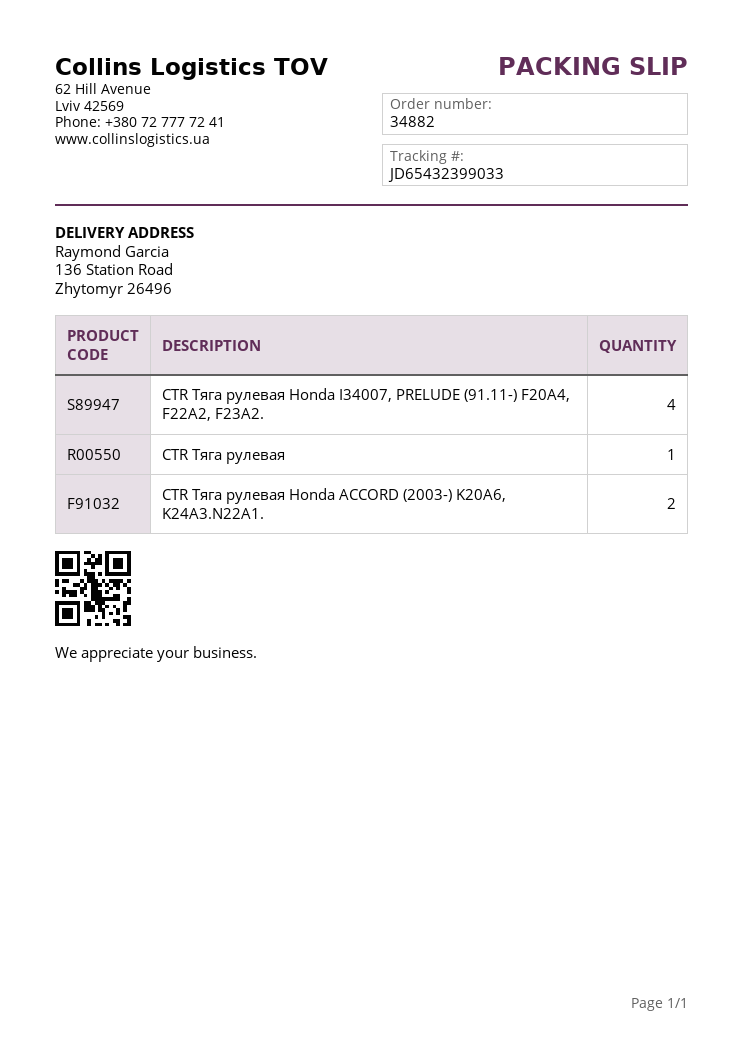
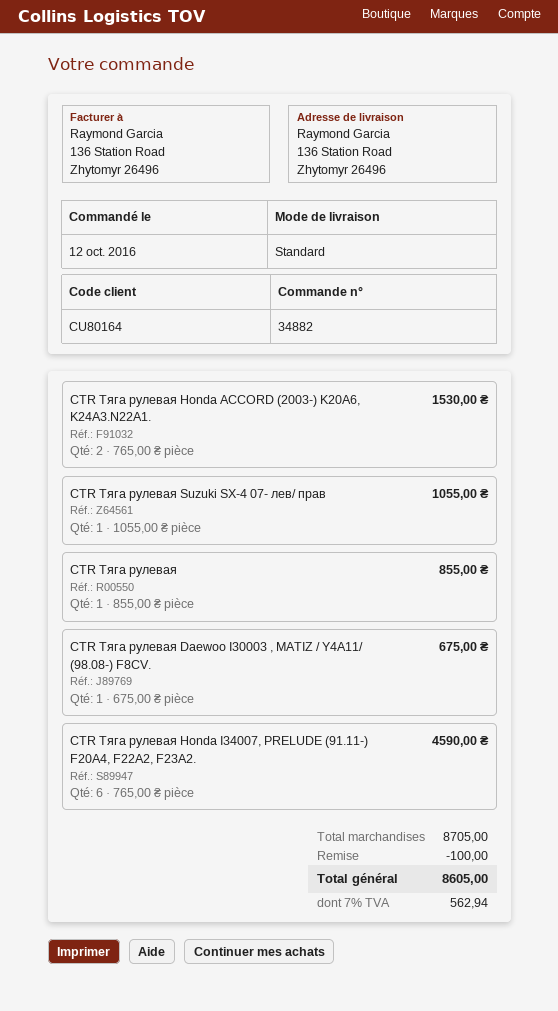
CTR Тяга рулевая Honda I34007, PRELUDE (91.11-) F20A4, F22A2, F23A2.: 4 -> 6
CTR Тяга рулевая Suzuki SX-4 07- лев/ прав: none -> 1
CTR Тяга рулевая Daewoo I30003 , MATIZ / Y4A11/ (98.08-) F8CV.: none -> 1

